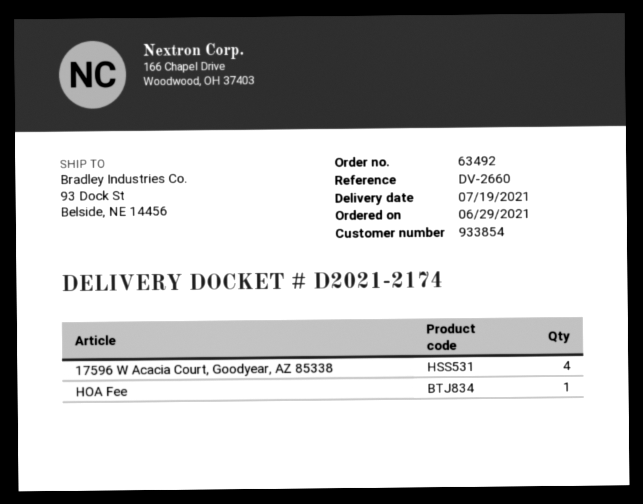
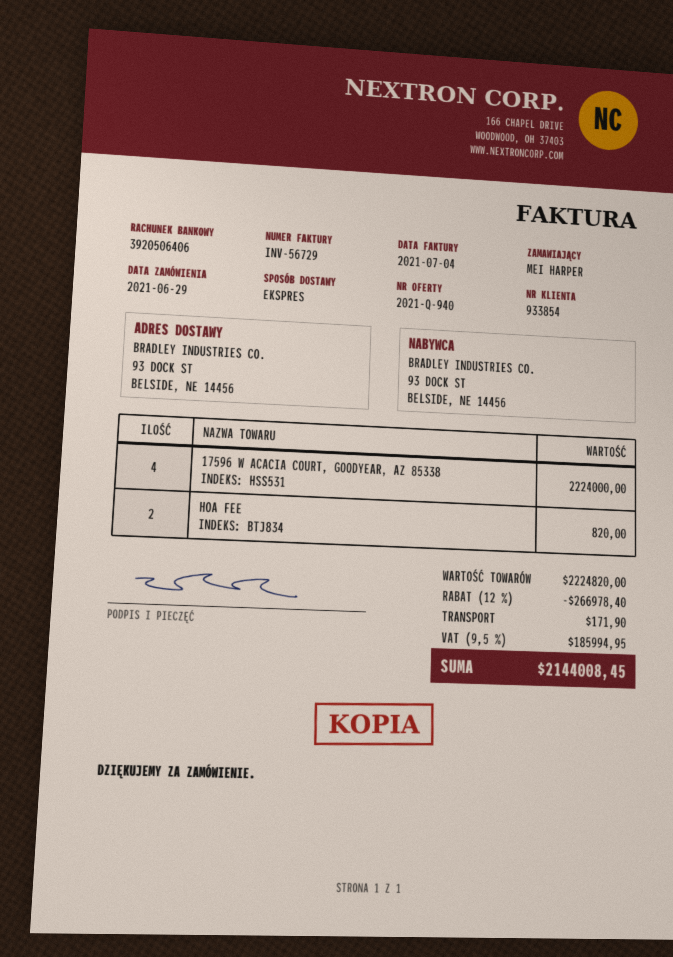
HOA Fee: 1 -> 2

